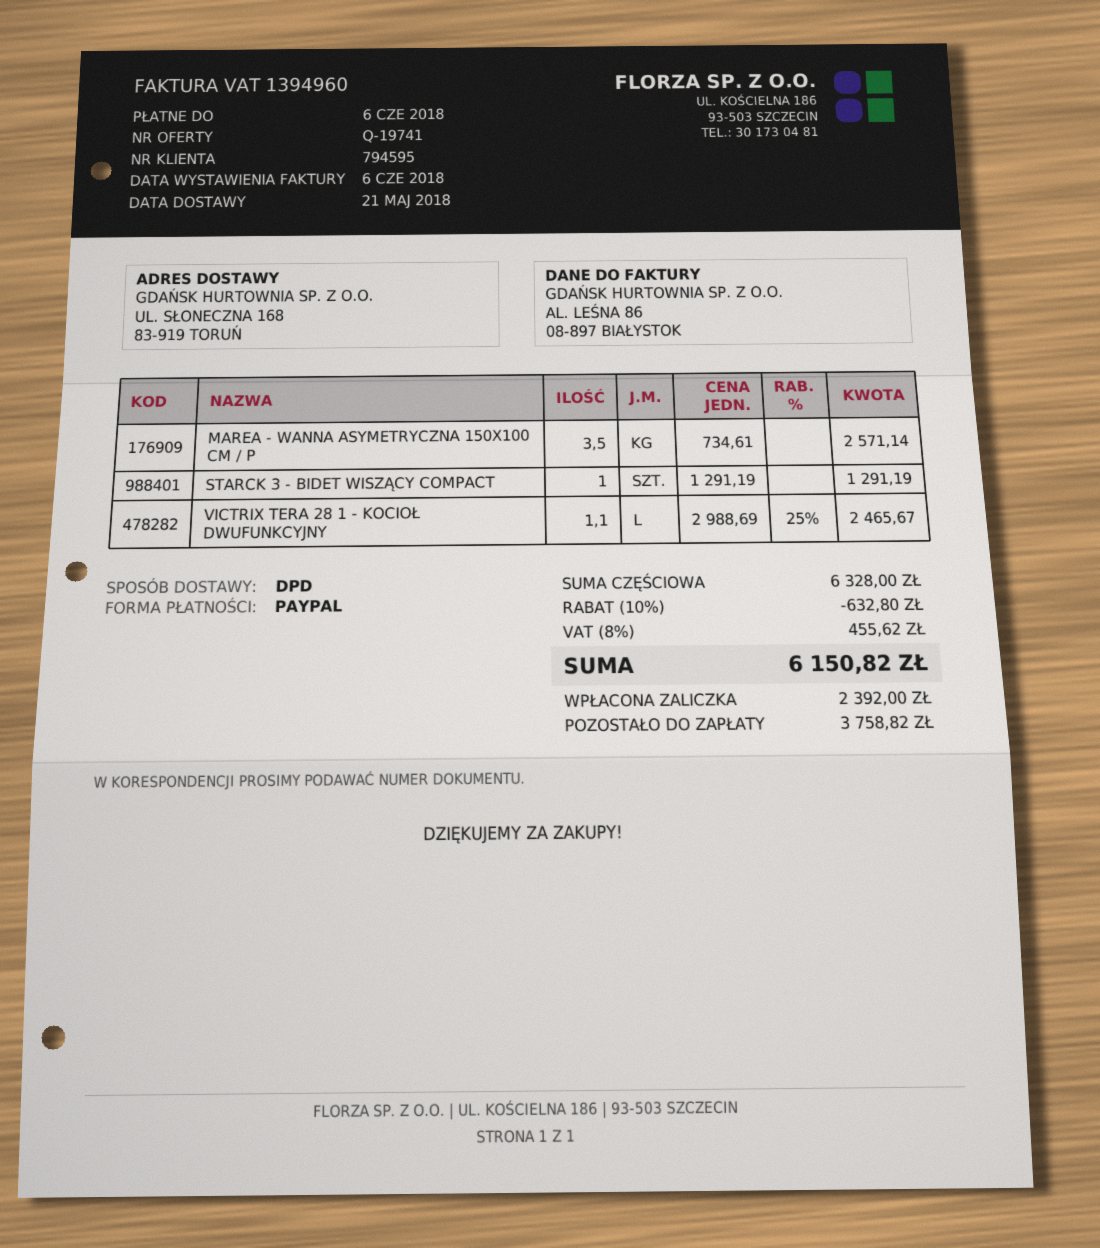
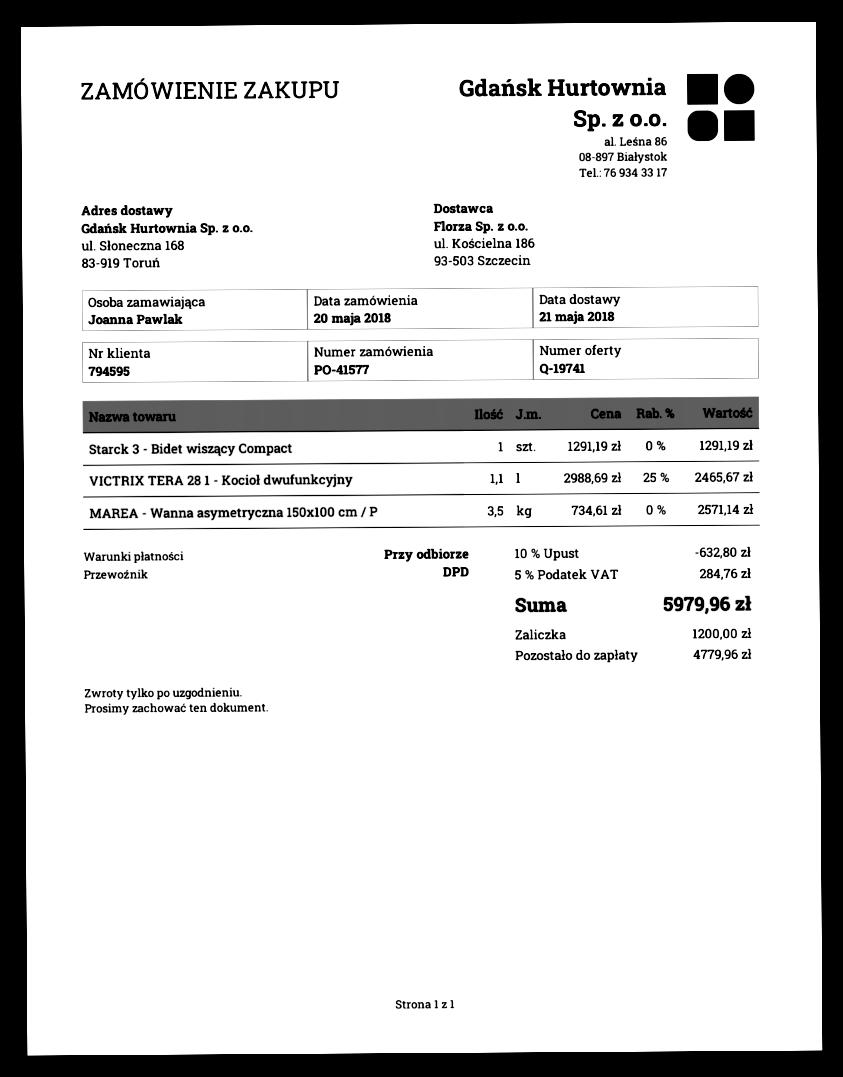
tax: 8% = 455.62 -> 5% = 284.76
total: 6150.82 -> 5979.96
deposit: 2392.00 -> 1200.00
balance: 3758.82 -> 4779.96

